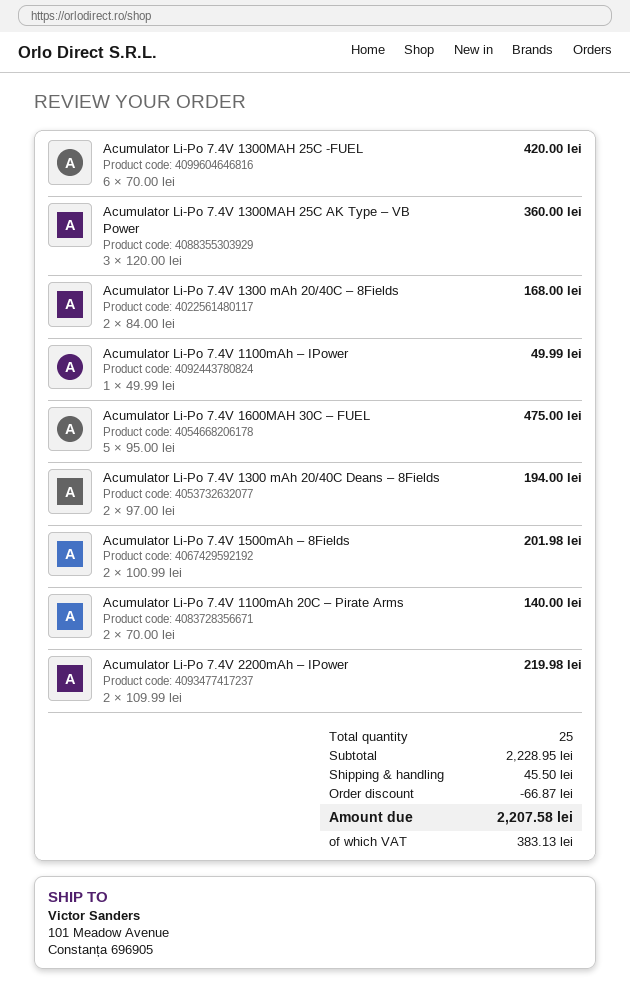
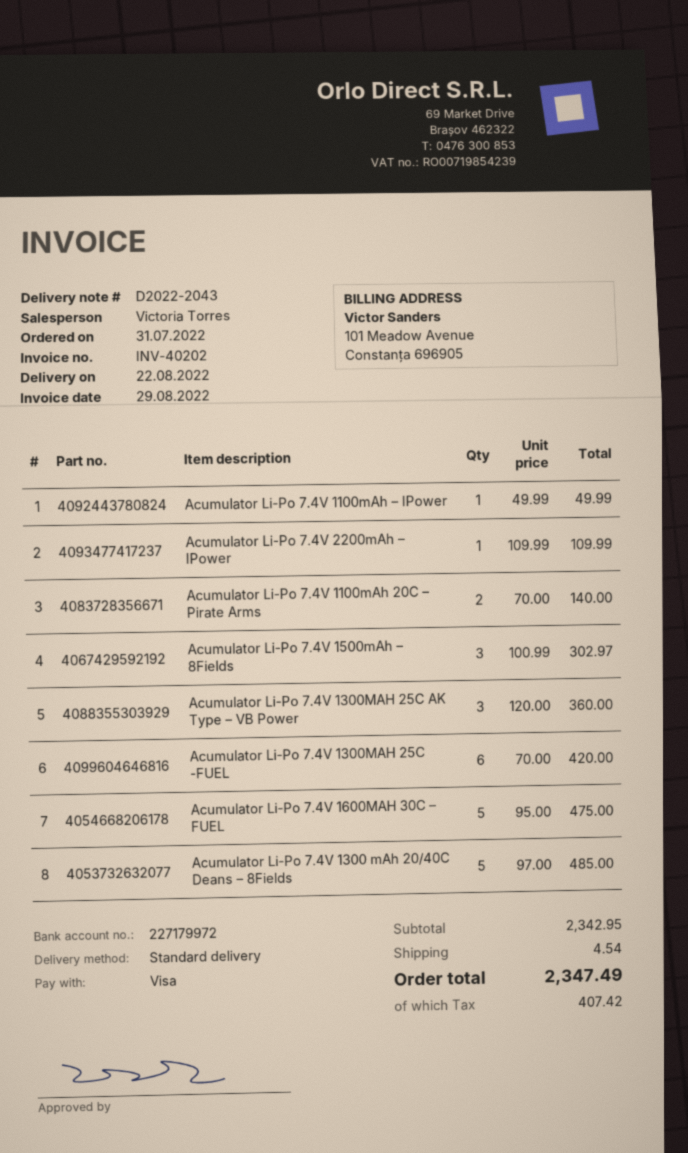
Acumulator Li-Po 7.4V 1300 mAh 20/40C – 8Fields: 2 x 84.00 = 168.00 -> none
Acumulator Li-Po 7.4V 1300 mAh 20/40C Deans – 8Fields: 2 x 97.00 = 194.00 -> 5 x 97.00 = 485.00
Acumulator Li-Po 7.4V 1500mAh – 8Fields: 2 x 100.99 = 201.98 -> 3 x 100.99 = 302.97
Acumulator Li-Po 7.4V 2200mAh – IPower: 2 x 109.99 = 219.98 -> 1 x 109.99 = 109.99
subtotal: 2228.95 -> 2342.95
discount: 66.87 -> none
shipping: 45.50 -> 4.54
tax: 383.13 -> 407.42
total: 2207.58 -> 2347.49

